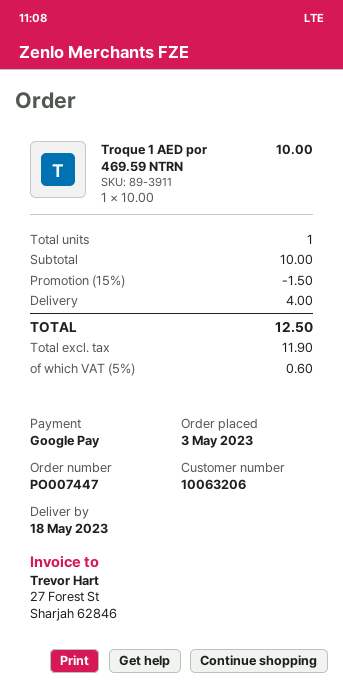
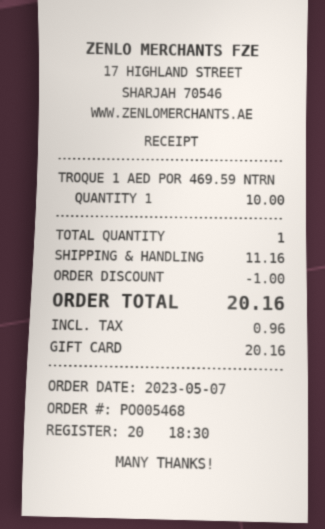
order number: PO007447 -> PO005468
order date: 2023-05-03 -> 2023-05-07
payment method: Google Pay -> gift card
discount: 1.50 -> 1.00
shipping: 4.00 -> 11.16
tax: 0.60 -> 0.96
total: 12.50 -> 20.16

